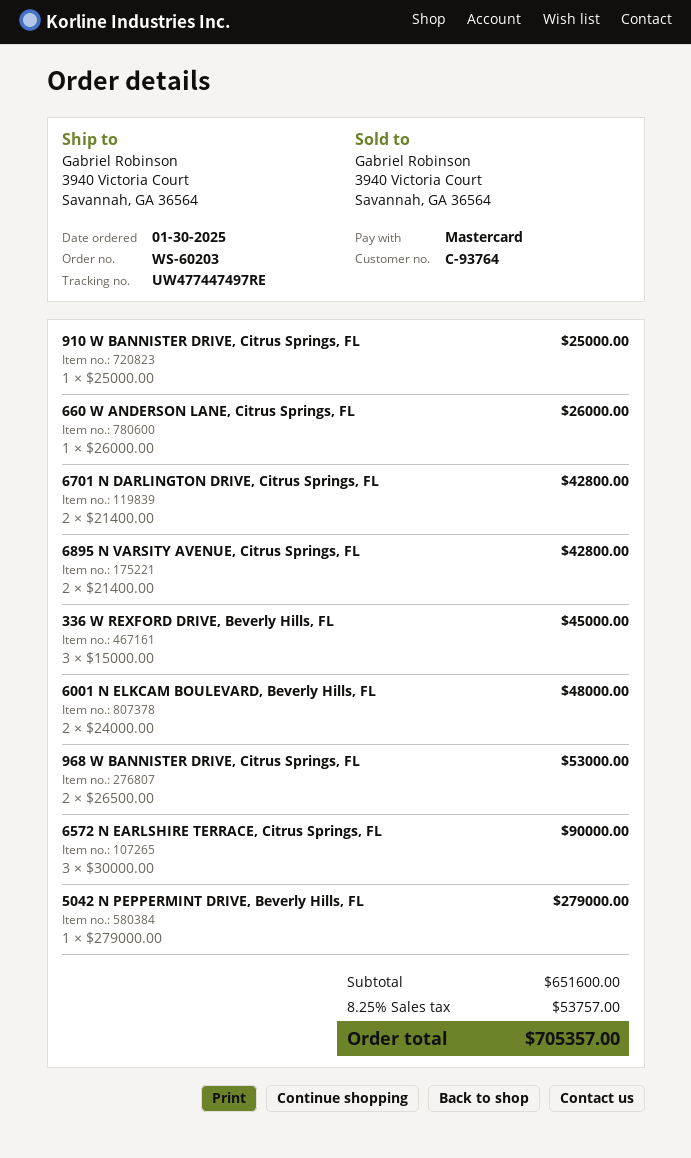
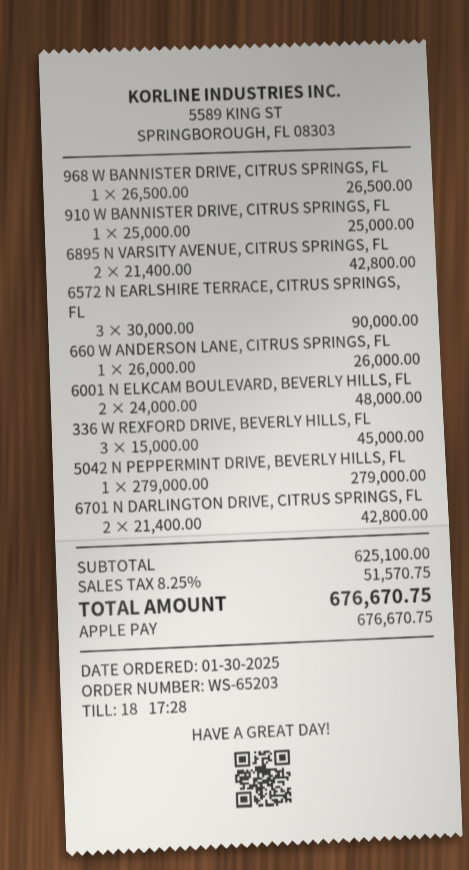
order number: WS-60203 -> WS-65203
payment method: Mastercard -> Apple Pay
968 W BANNISTER DRIVE, Citrus Springs, FL: 2 x 26500.00 = 53000.00 -> 1 x 26500.00 = 26500.00
subtotal: 651600.00 -> 625100.00
tax: 8.25% = 53757.00 -> 8.25% = 51570.75
total: 705357.00 -> 676670.75

